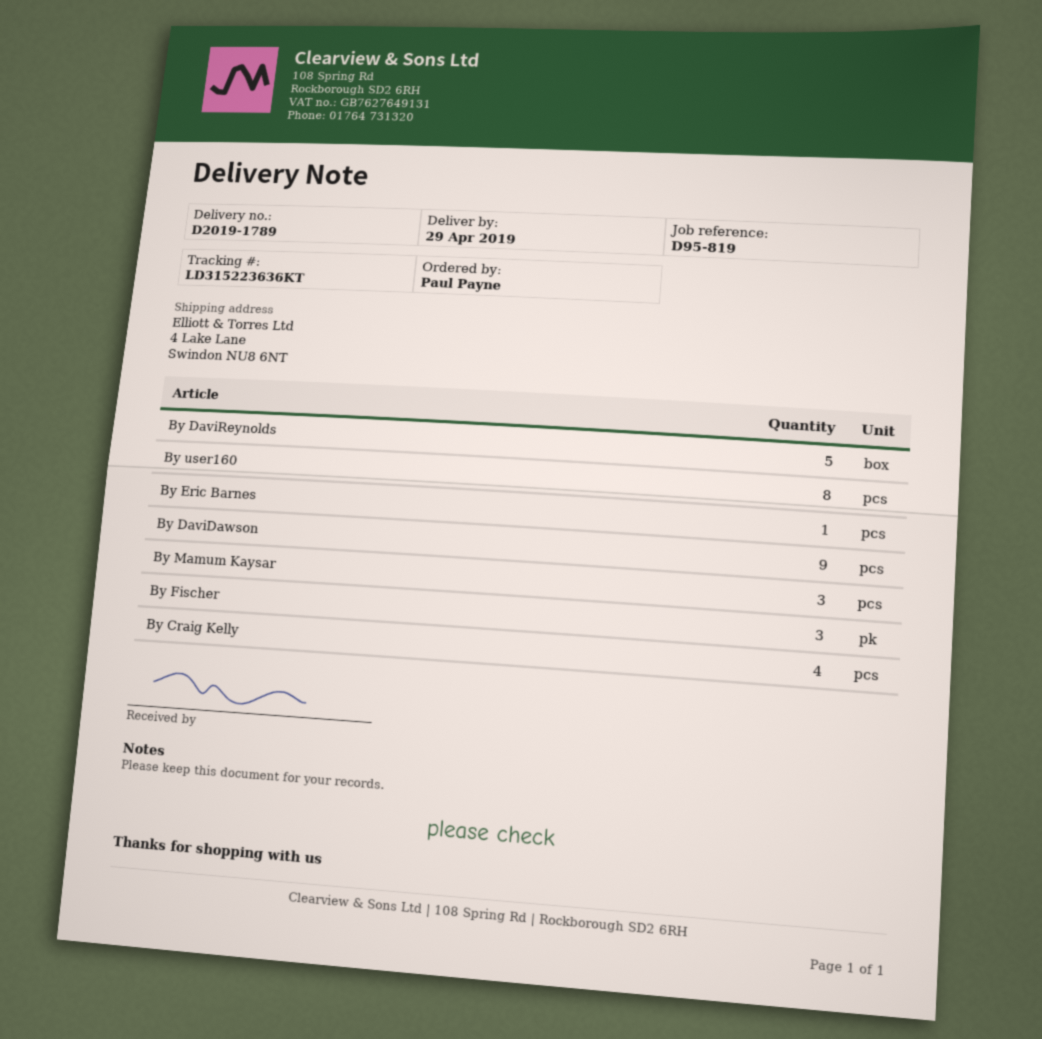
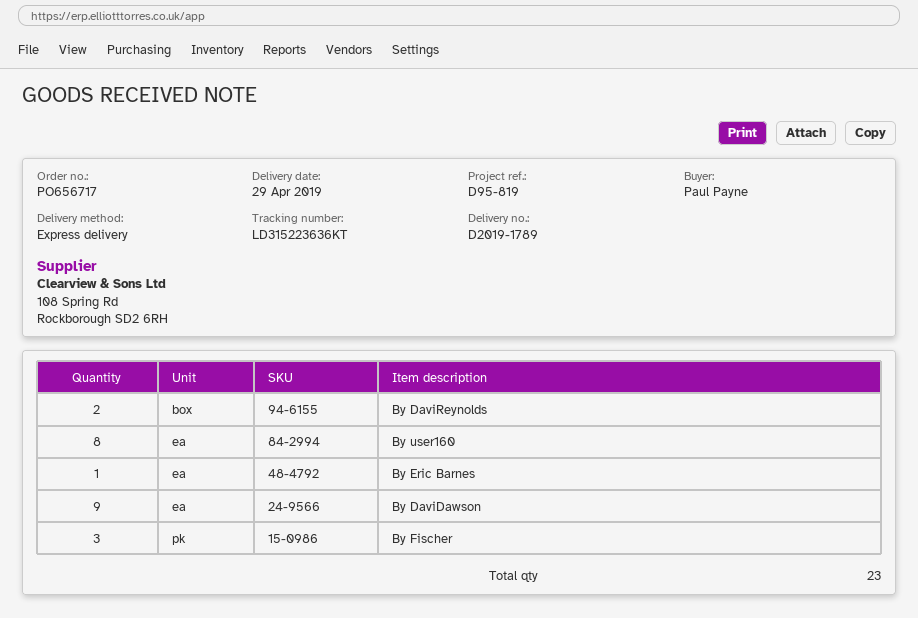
By DaviReynolds: 5 -> 2
By Mamum Kaysar: 3 -> none
By Craig Kelly: 4 -> none

